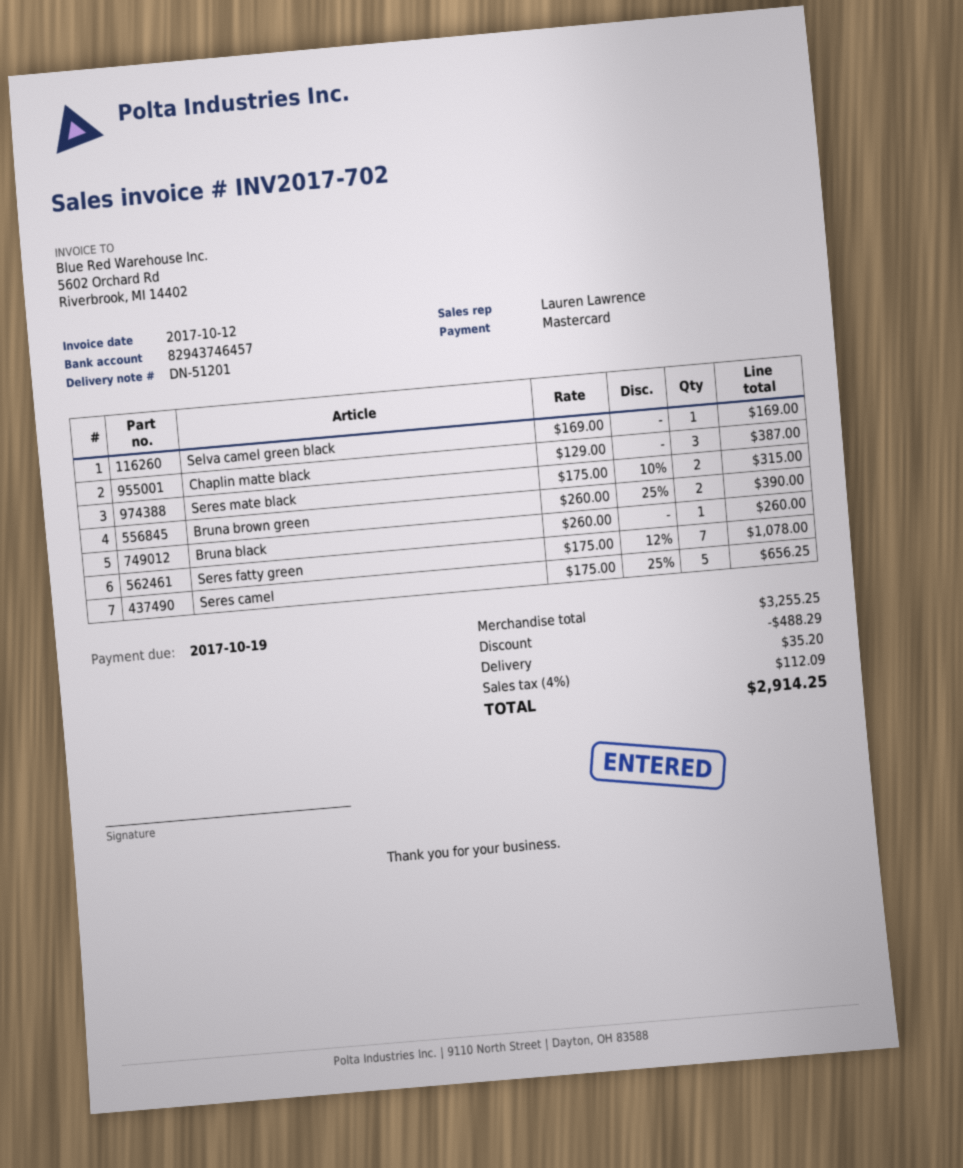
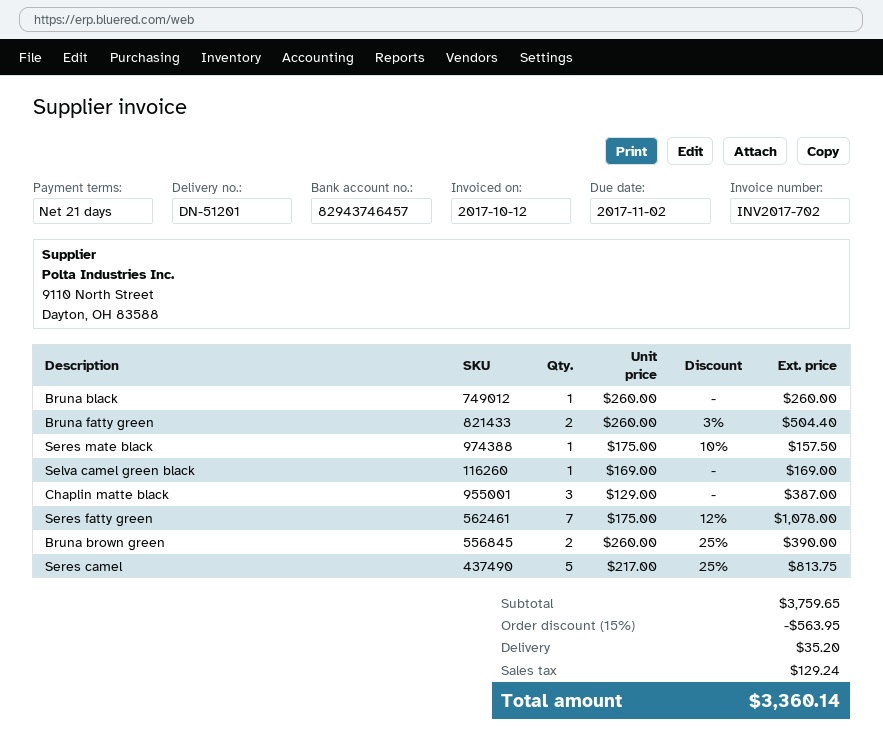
due date: 2017-10-19 -> 2017-11-02
Seres mate black: 2 x 175.00 - 10% = 315.00 -> 1 x 175.00 - 10% = 157.50
Seres camel: 5 x 175.00 - 25% = 656.25 -> 5 x 217.00 - 25% = 813.75
Bruna fatty green: none -> 2 x 260.00 - 3% = 504.40
subtotal: 3255.25 -> 3759.65
discount: 488.29 -> 563.95
tax: 112.09 -> 129.24
total: 2914.25 -> 3360.14

